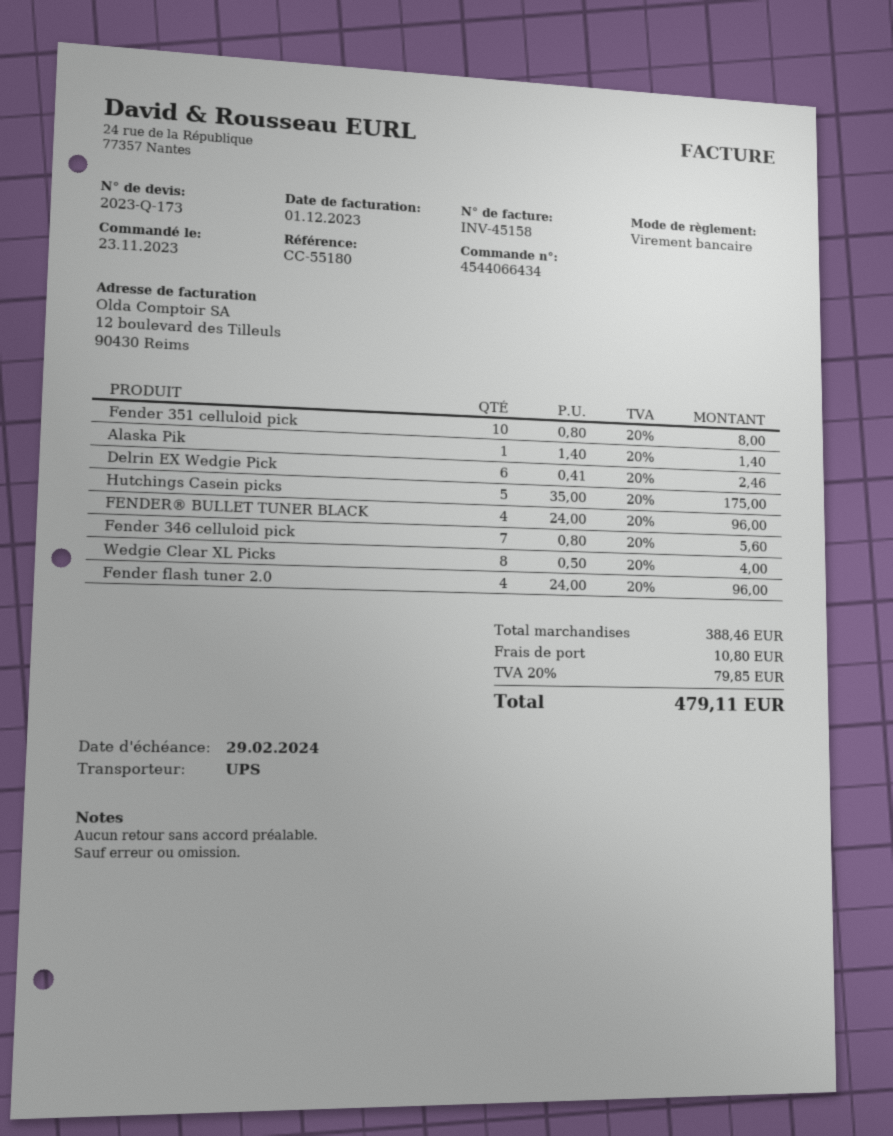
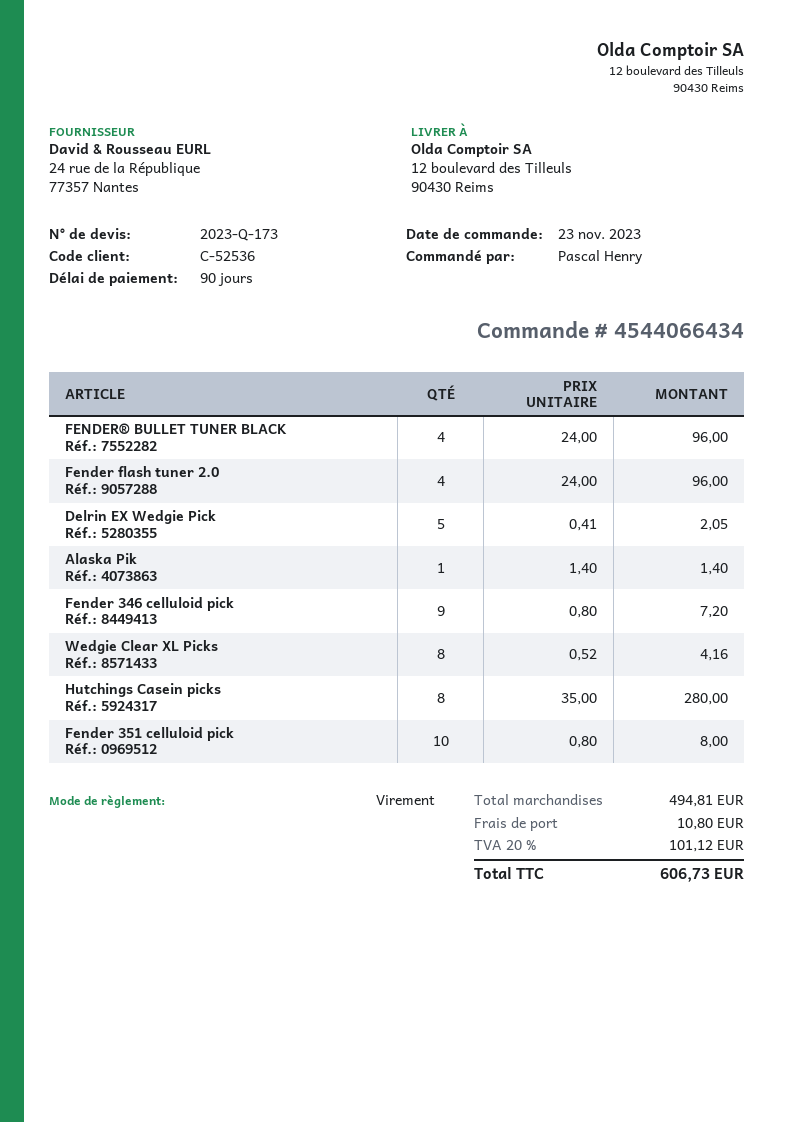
Delrin EX Wedgie Pick: 6 x 0.41 = 2.46 -> 5 x 0.41 = 2.05
Hutchings Casein picks: 5 x 35.00 = 175.00 -> 8 x 35.00 = 280.00
Fender 346 celluloid pick: 7 x 0.80 = 5.60 -> 9 x 0.80 = 7.20
Wedgie Clear XL Picks: 8 x 0.50 = 4.00 -> 8 x 0.52 = 4.16
subtotal: 388.46 -> 494.81
tax: 20% = 79.85 -> 20% = 101.12
total: 479.11 -> 606.73

